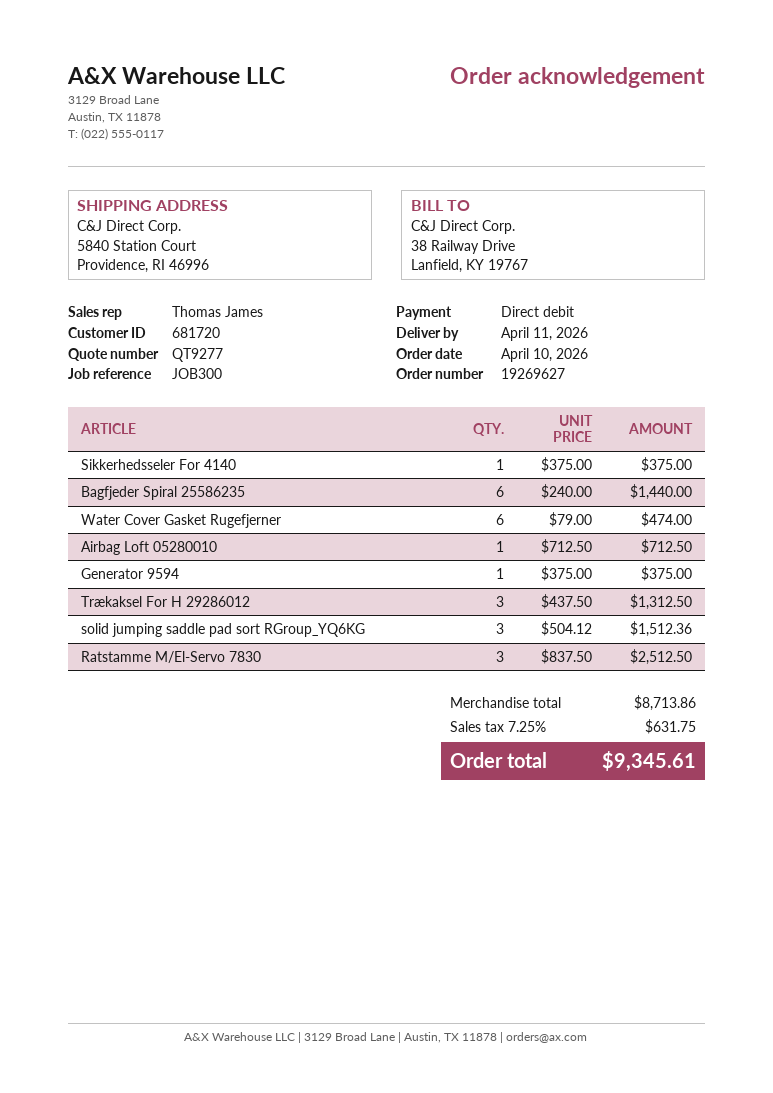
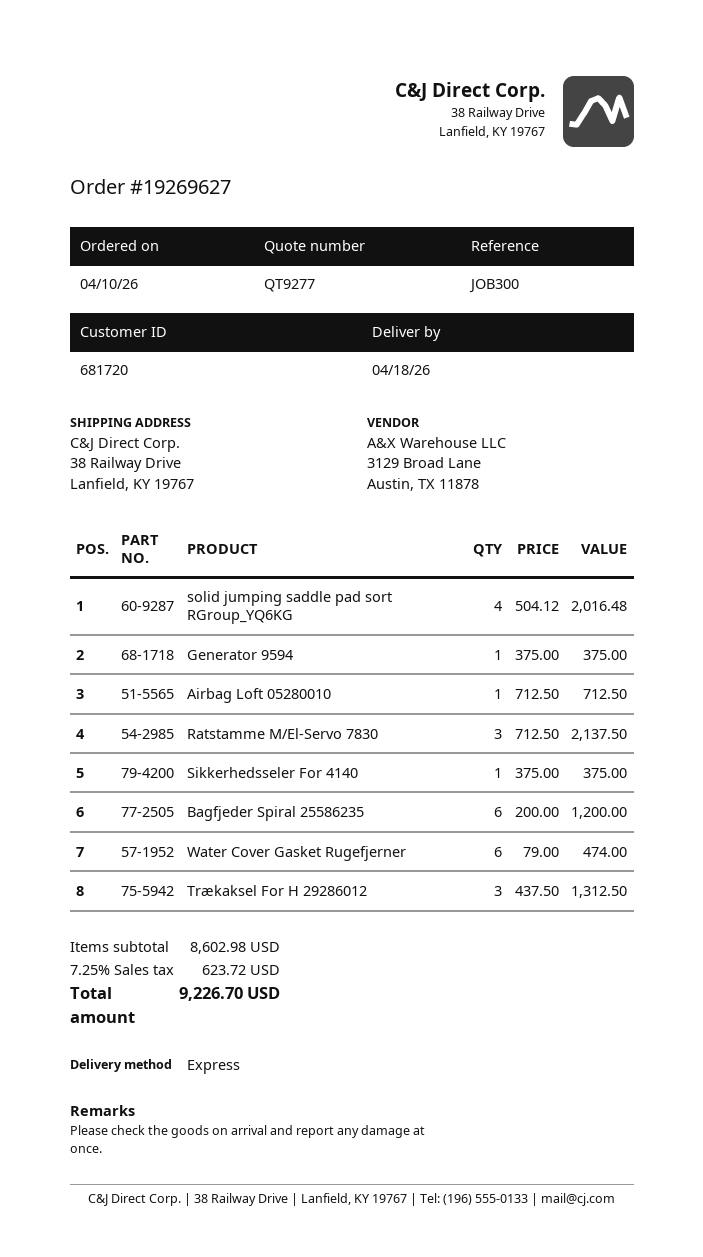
delivery date: 2026-04-11 -> 2026-04-18
ship to: 5840 Station Court, Providence, RI 46996 -> 38 Railway Drive, Lanfield, KY 19767
Bagfjeder Spiral 25586235: 6 x 240.00 = 1440.00 -> 6 x 200.00 = 1200.00
solid jumping saddle pad sort RGroup_YQ6KG: 3 x 504.12 = 1512.36 -> 4 x 504.12 = 2016.48
Ratstamme M/El-Servo 7830: 3 x 837.50 = 2512.50 -> 3 x 712.50 = 2137.50
subtotal: 8713.86 -> 8602.98
tax: 7.25% = 631.75 -> 7.25% = 623.72
total: 9345.61 -> 9226.70

